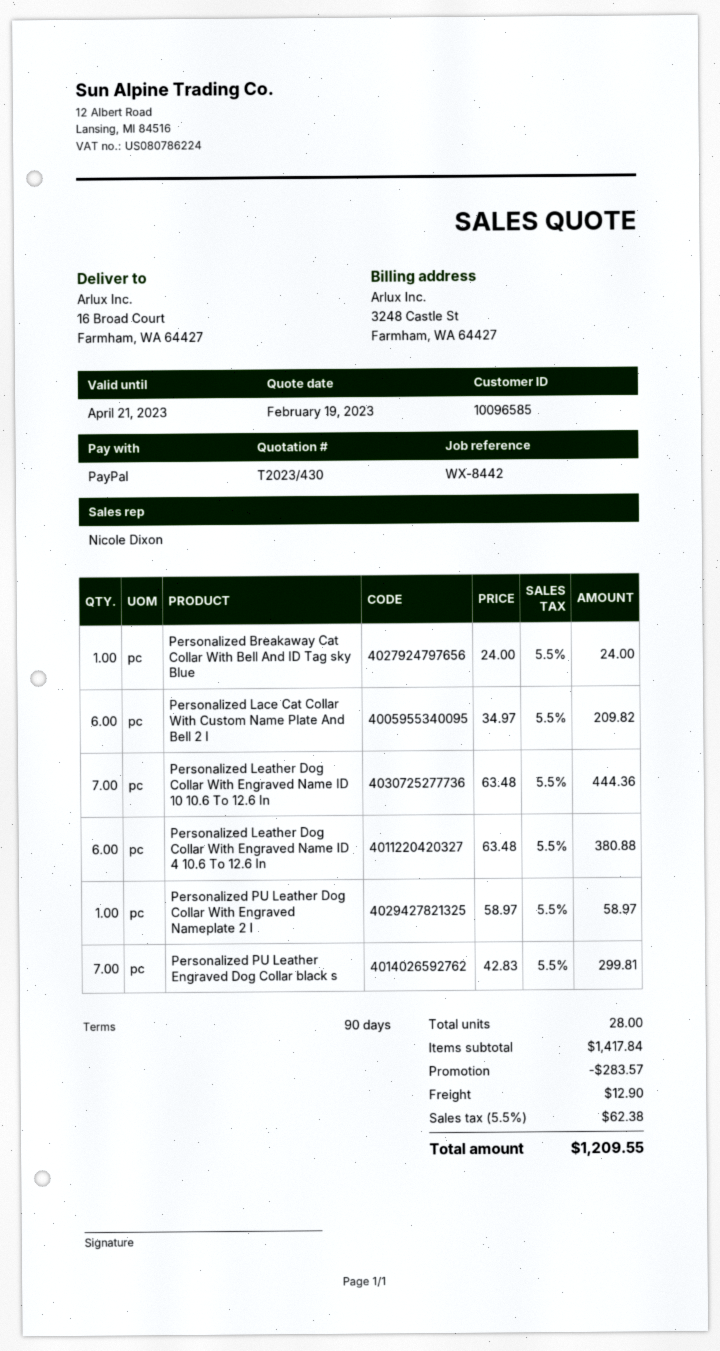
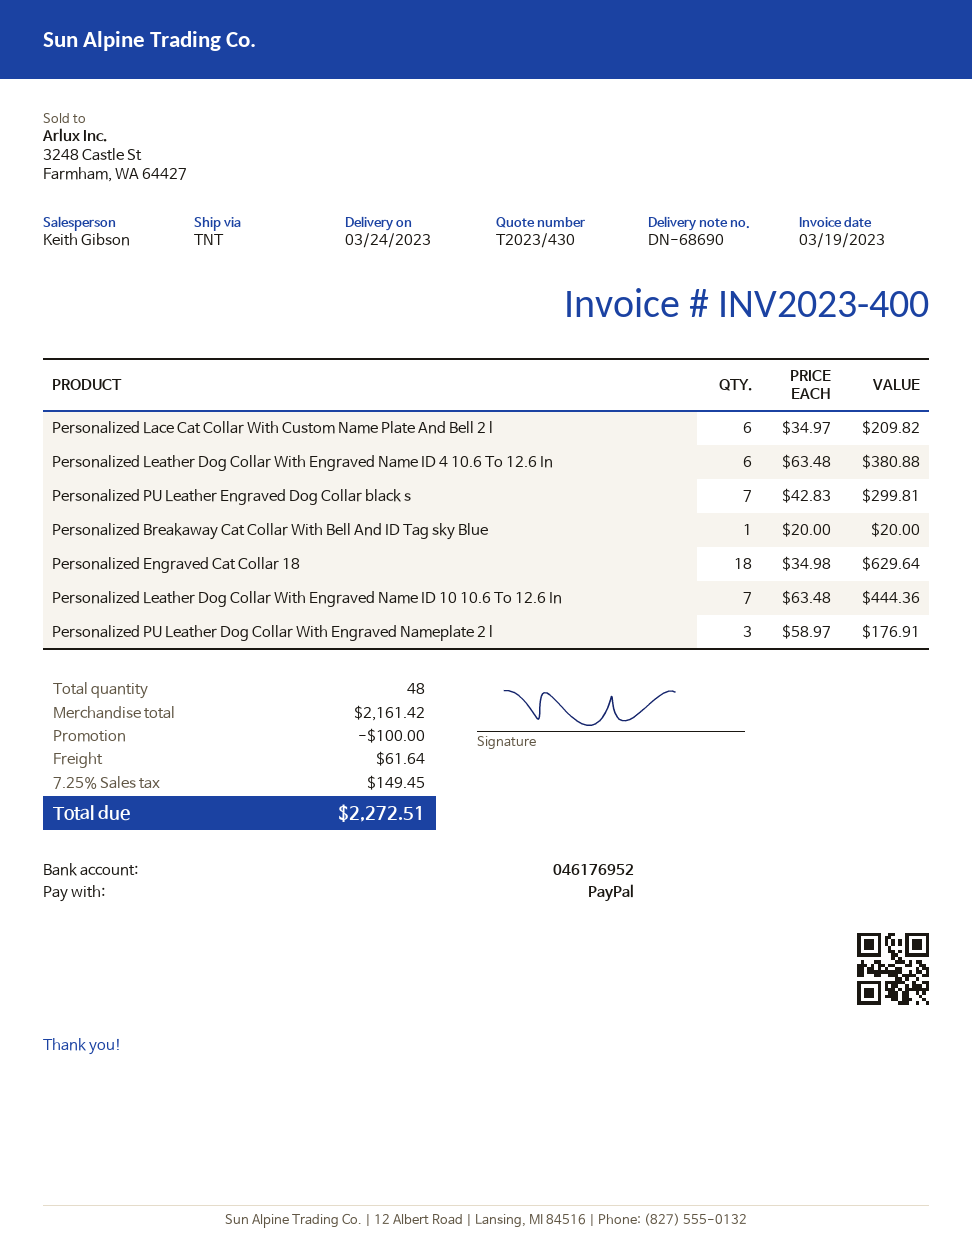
sales rep: Nicole Dixon -> Keith Gibson
Personalized Breakaway Cat Collar With Bell And ID Tag sky Blue: 1 x 24.00 = 24.00 -> 1 x 20.00 = 20.00
Personalized PU Leather Dog Collar With Engraved Nameplate 2 l: 1 x 58.97 = 58.97 -> 3 x 58.97 = 176.91
Personalized Engraved Cat Collar 18: none -> 18 x 34.98 = 629.64
total quantity: 28 -> 48
subtotal: 1417.84 -> 2161.42
discount: 283.57 -> 100.00
shipping: 12.90 -> 61.64
tax: 5.5% = 62.38 -> 7.25% = 149.45
total: 1209.55 -> 2272.51

